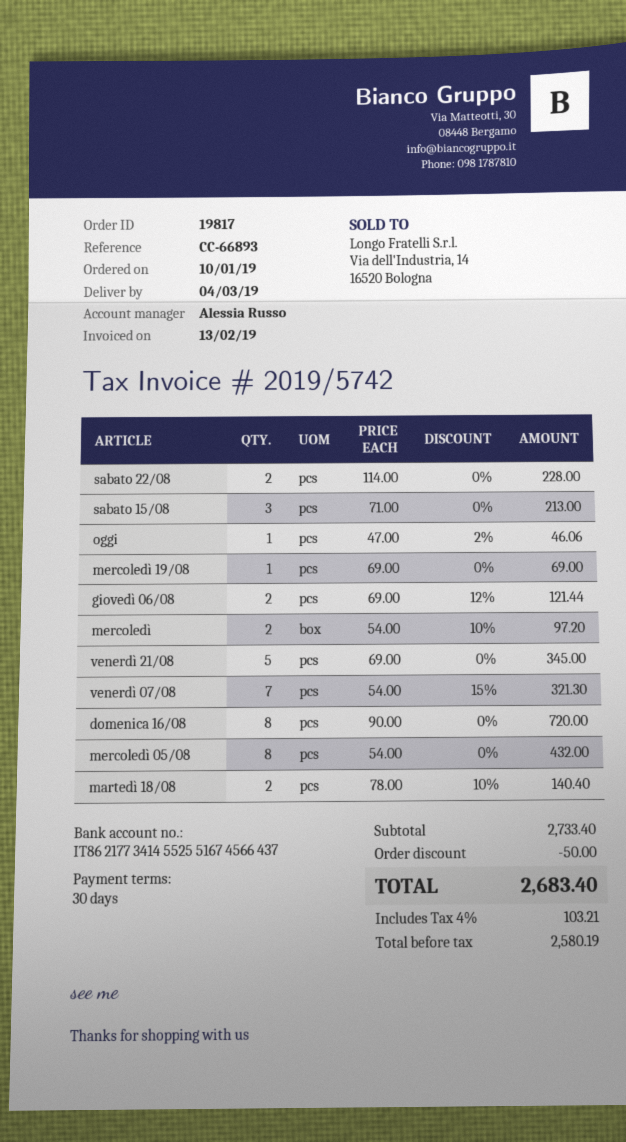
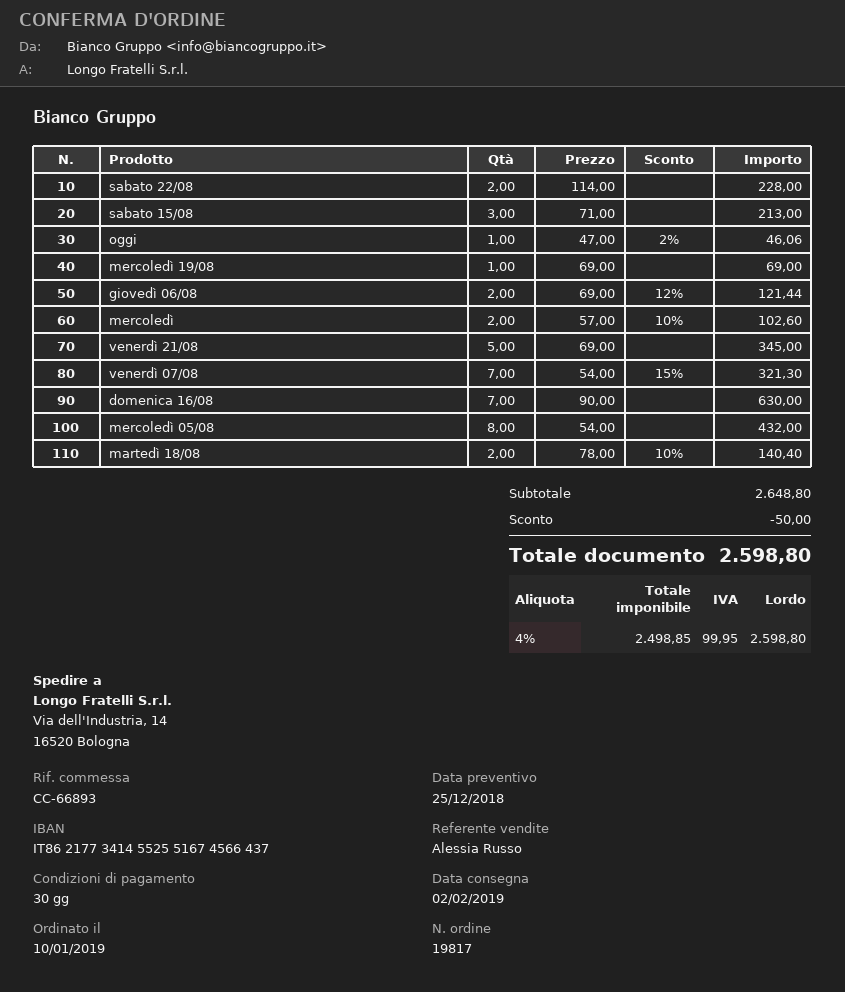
delivery date: 2019-03-04 -> 2019-02-02
mercoledì: 2 x 54.00 - 10% = 97.20 -> 2 x 57.00 - 10% = 102.60
domenica 16/08: 8 x 90.00 = 720.00 -> 7 x 90.00 = 630.00
subtotal: 2733.40 -> 2648.80
net: 2580.19 -> 2498.85
tax: 4% = 103.21 -> 4% = 99.95
total: 2683.40 -> 2598.80

